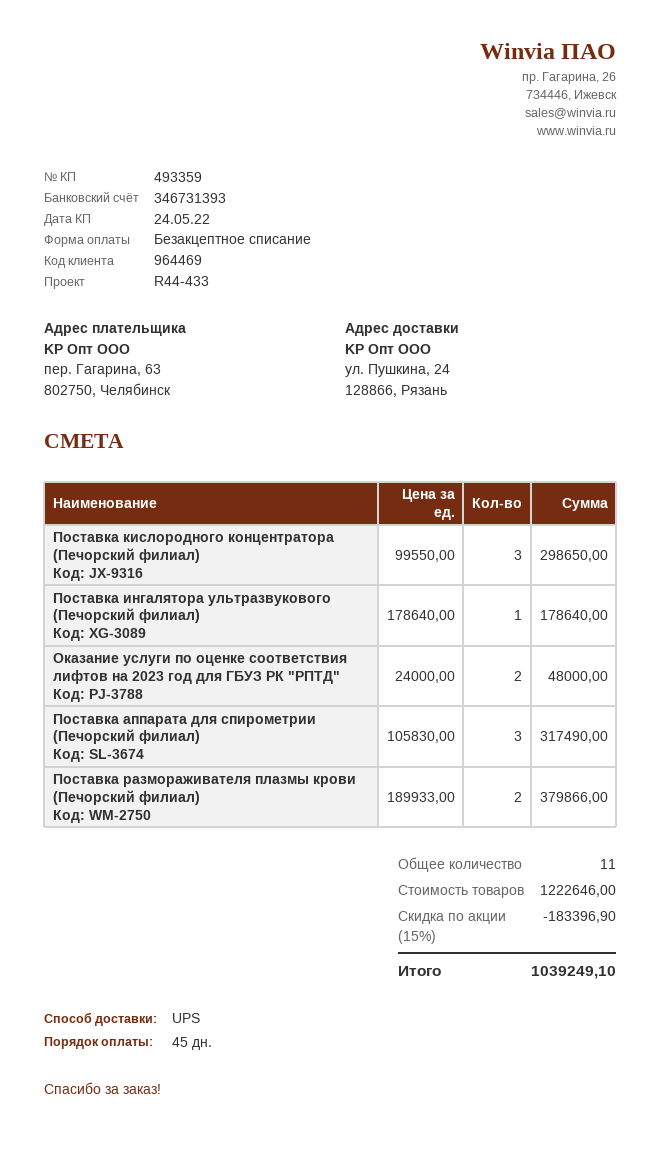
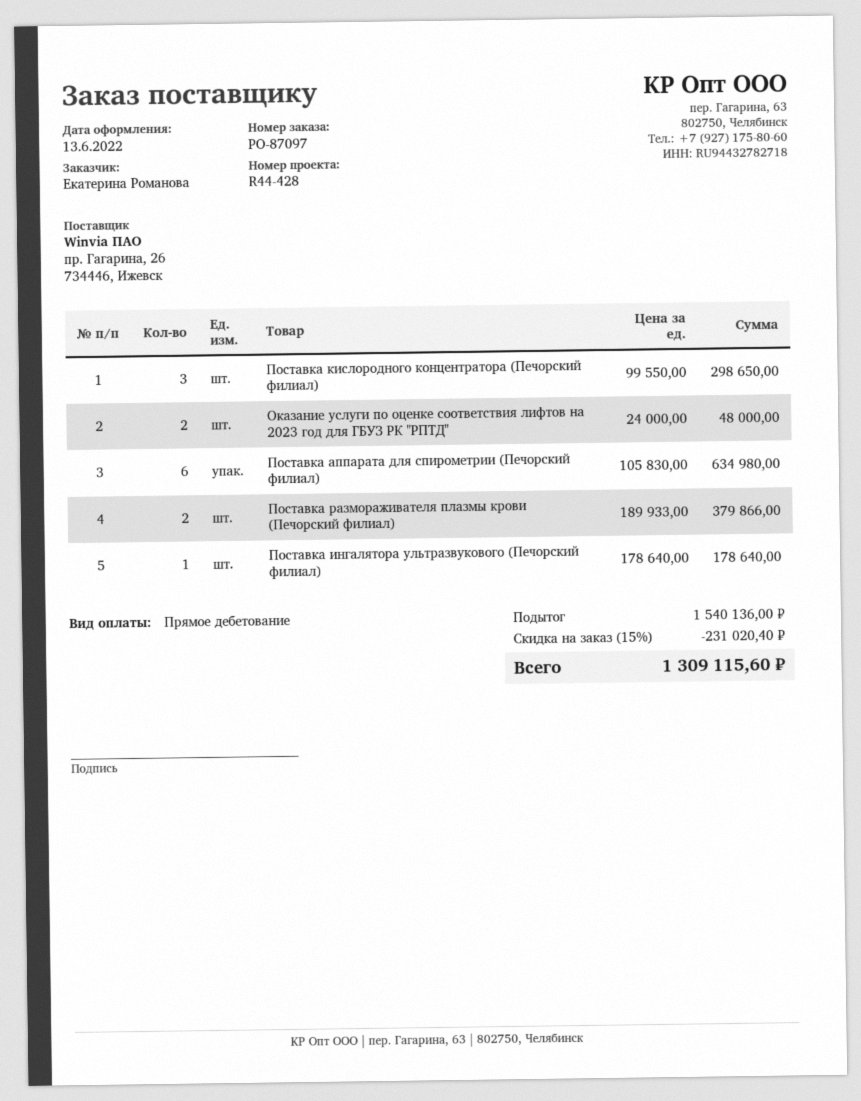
reference: R44-433 -> R44-428
Поставка аппарата для спирометрии (Печорский филиал): 3 x 105830.00 = 317490.00 -> 6 x 105830.00 = 634980.00
subtotal: 1222646.00 -> 1540136.00
discount: 15% = 183396.90 -> 15% = 231020.40
total: 1039249.10 -> 1309115.60

